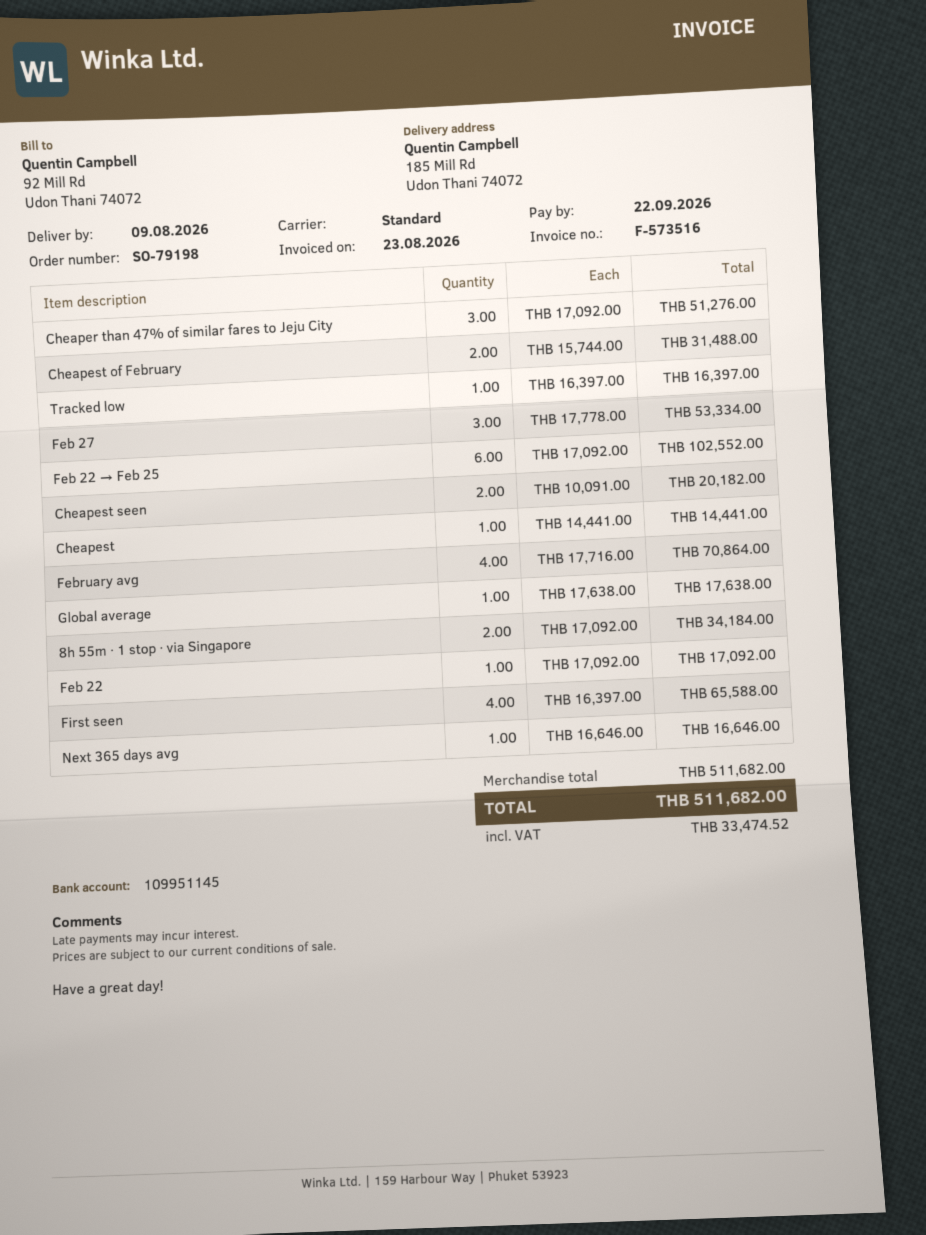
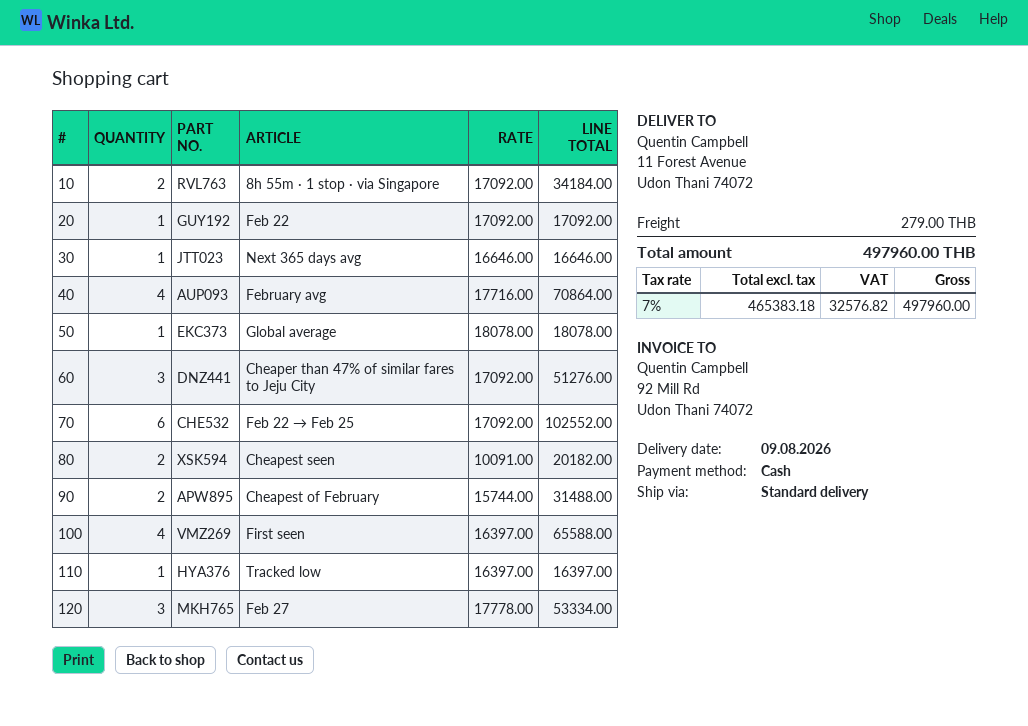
ship to: 185 Mill Rd, Udon Thani 74072 -> 11 Forest Avenue, Udon Thani 74072
Cheapest: 1 x 14441.00 = 14441.00 -> none
Global average: 1 x 17638.00 = 17638.00 -> 1 x 18078.00 = 18078.00
shipping: none -> 279.00
tax: 33474.52 -> 32576.82
total: 511682.00 -> 497960.00

